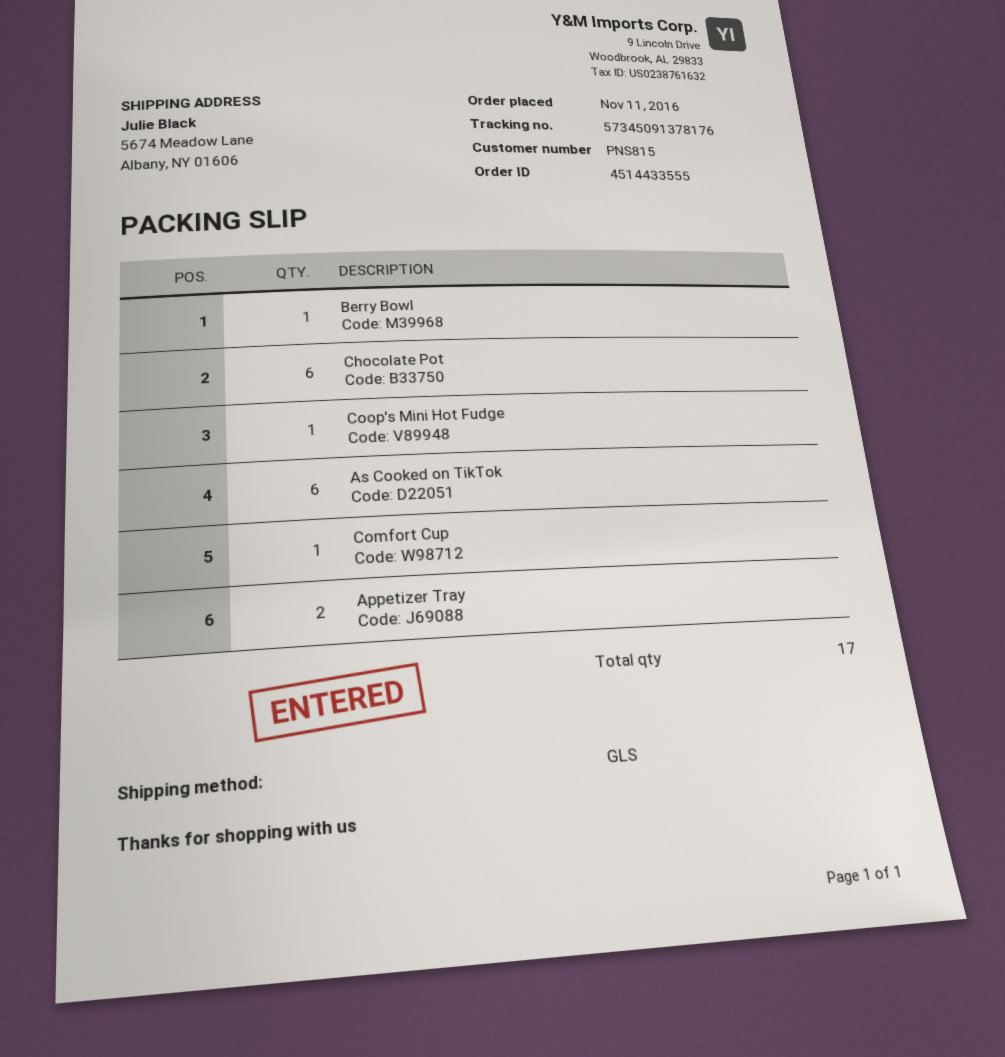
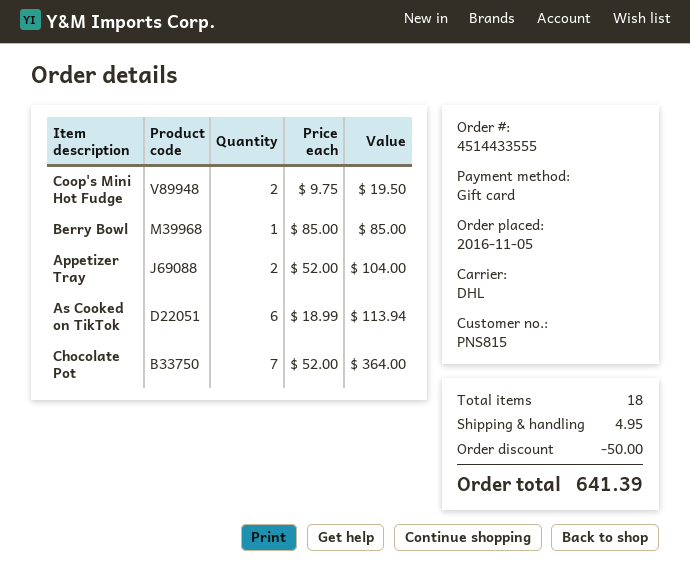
order date: 2016-11-11 -> 2016-11-05
shipping method: GLS -> DHL
Chocolate Pot: 6 -> 7
Coop's Mini Hot Fudge: 1 -> 2
Comfort Cup: 1 -> none
total quantity: 17 -> 18

